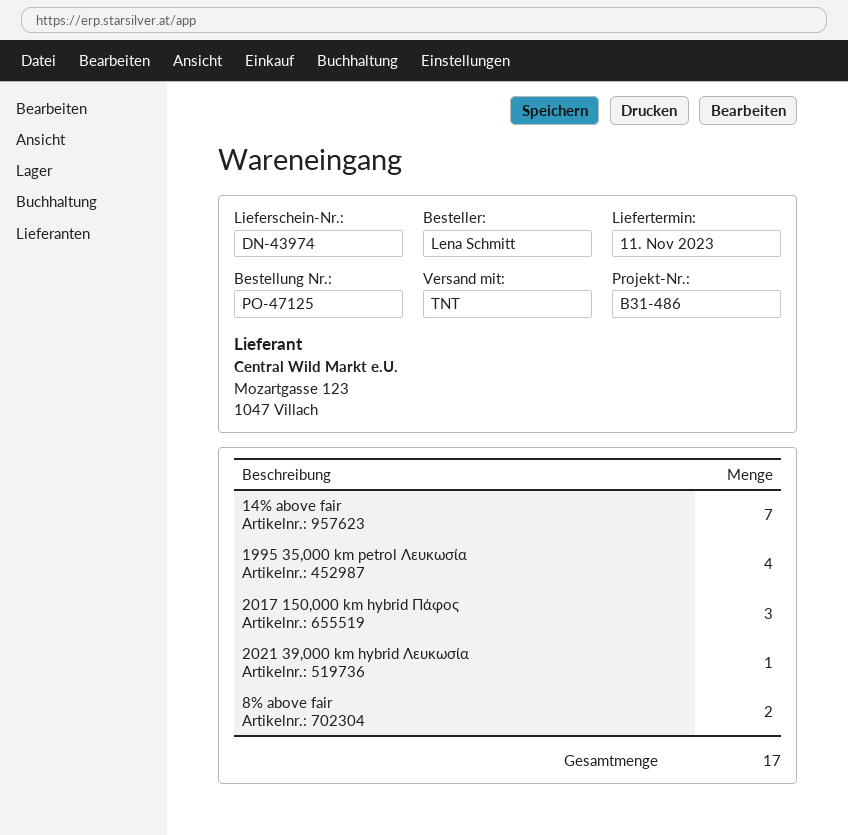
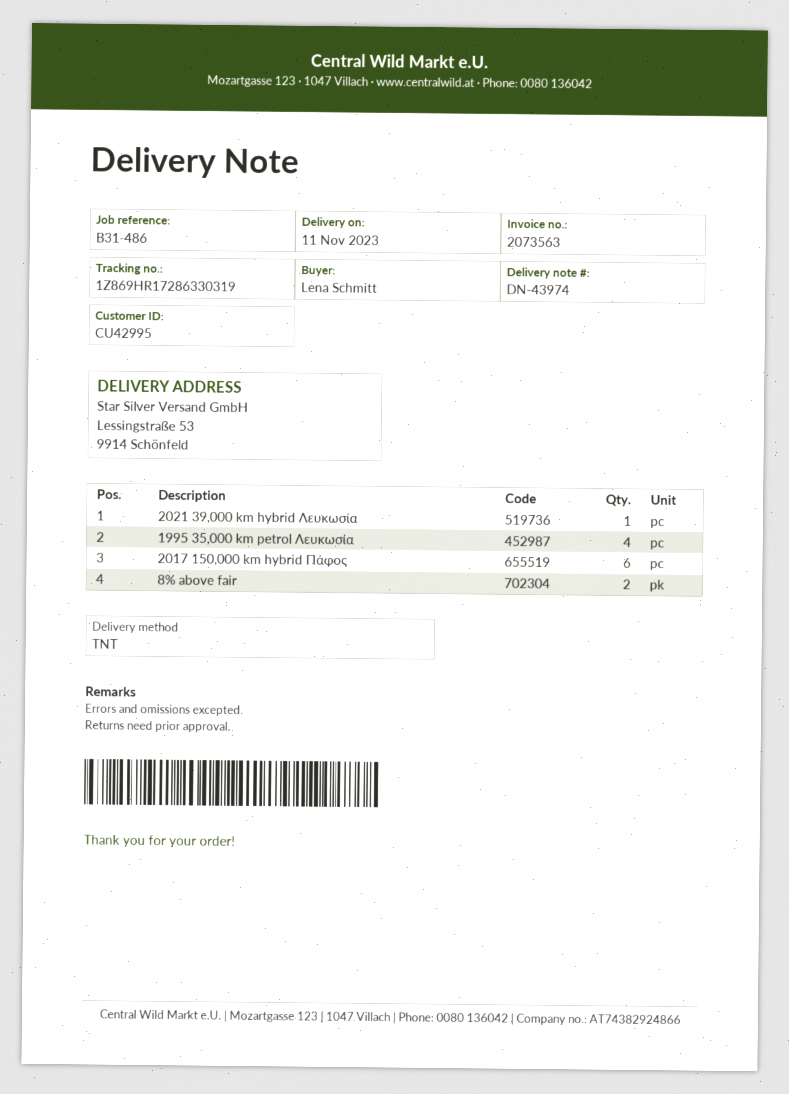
14% above fair: 7 -> none
2017 150,000 km hybrid Πάφος: 3 -> 6

